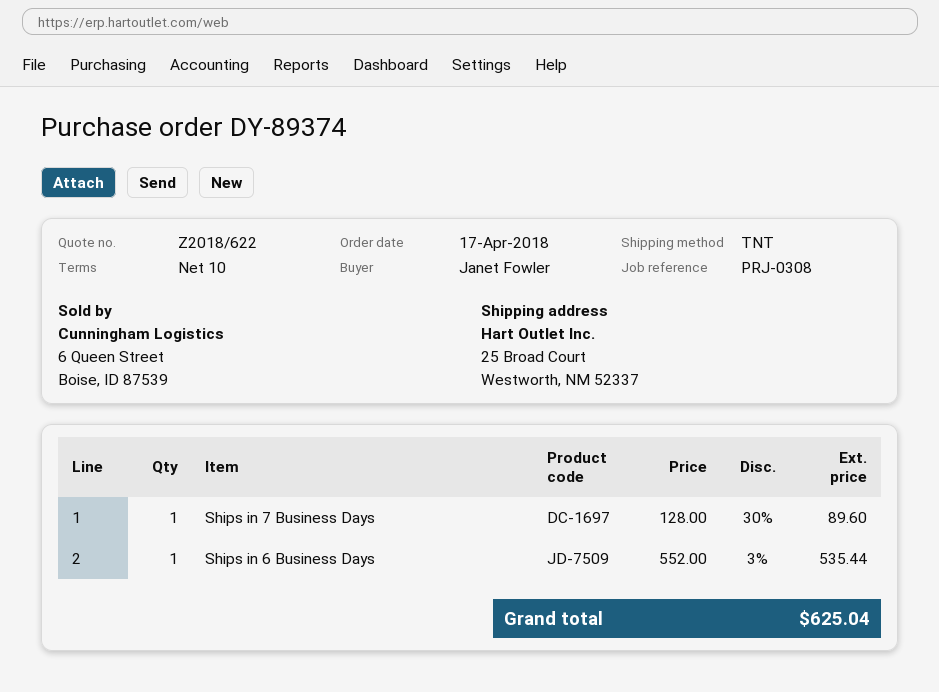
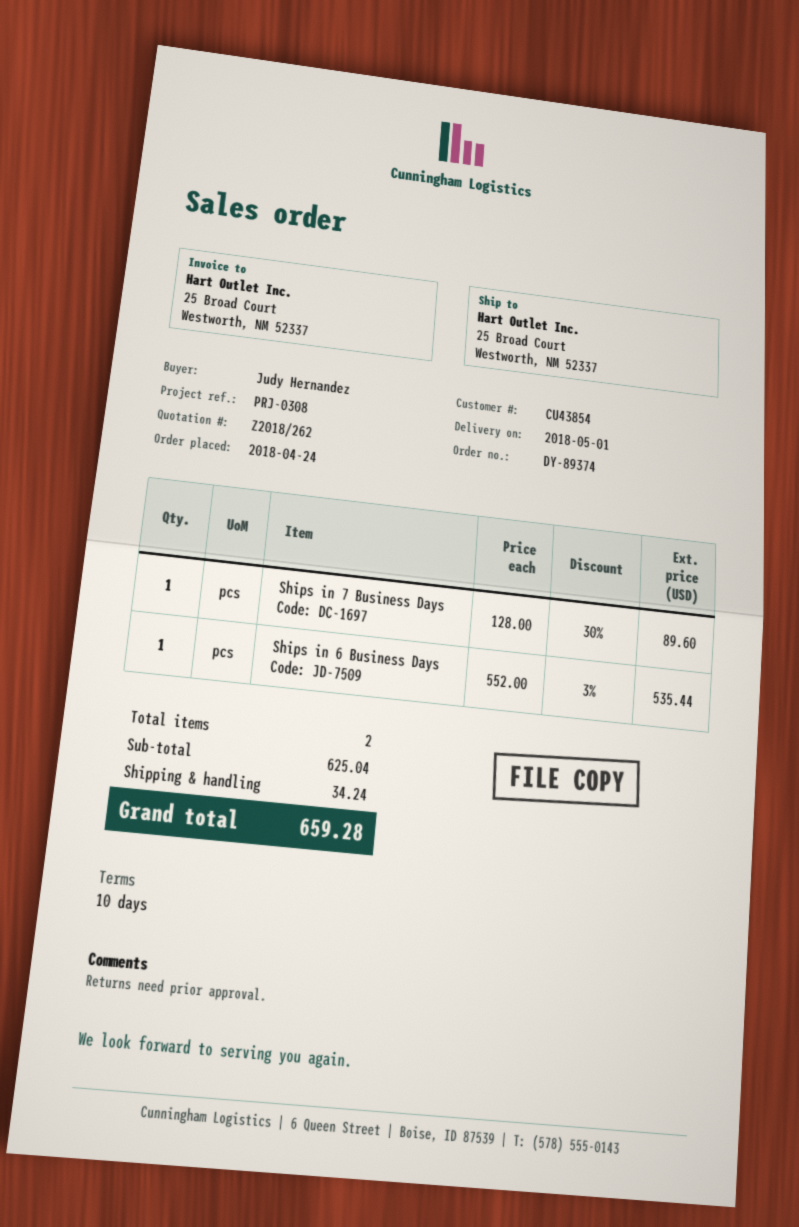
quote number: Z2018/622 -> Z2018/262
order date: 2018-04-17 -> 2018-04-24
ordered by: Janet Fowler -> Judy Hernandez
shipping: none -> 34.24
total: 625.04 -> 659.28

